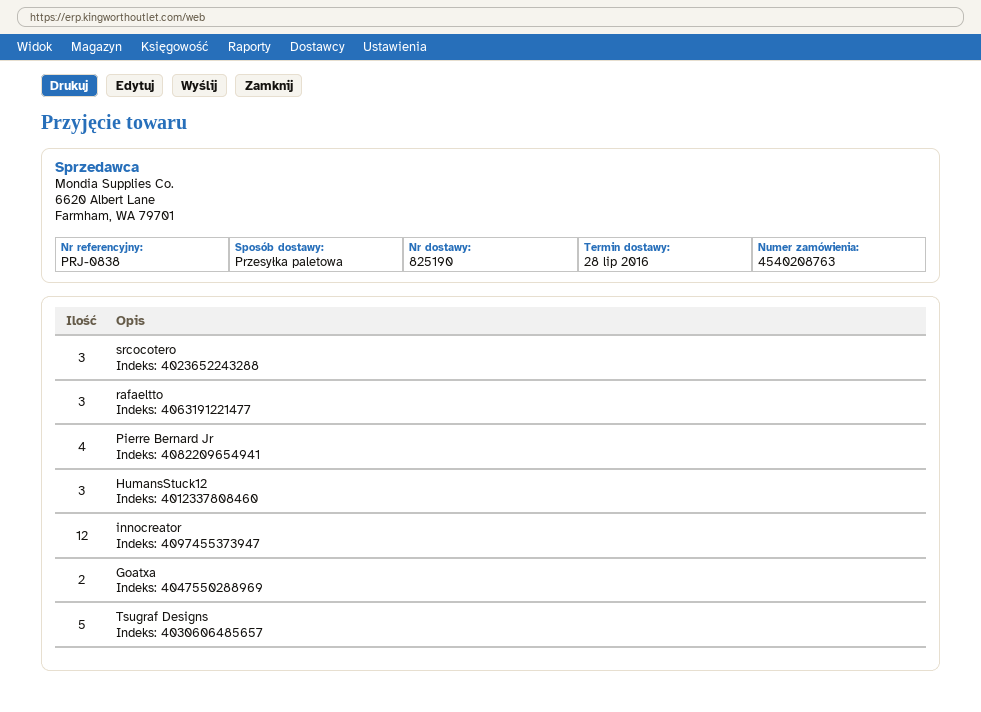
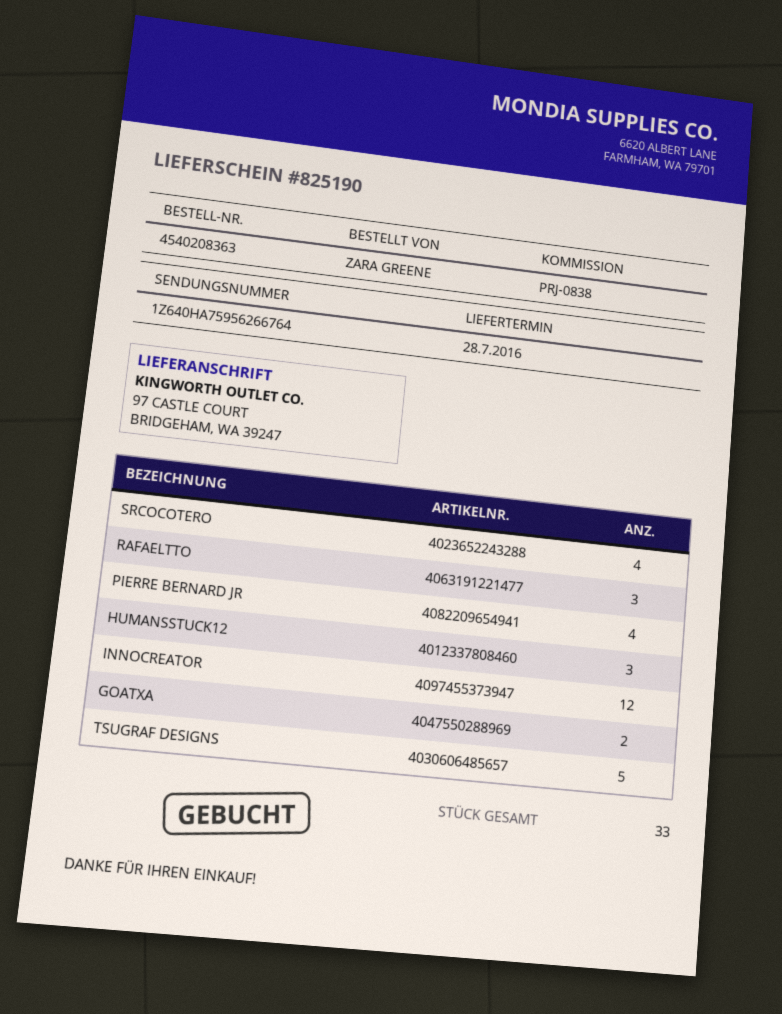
order number: 4540208763 -> 4540208363
srcocotero: 3 -> 4

